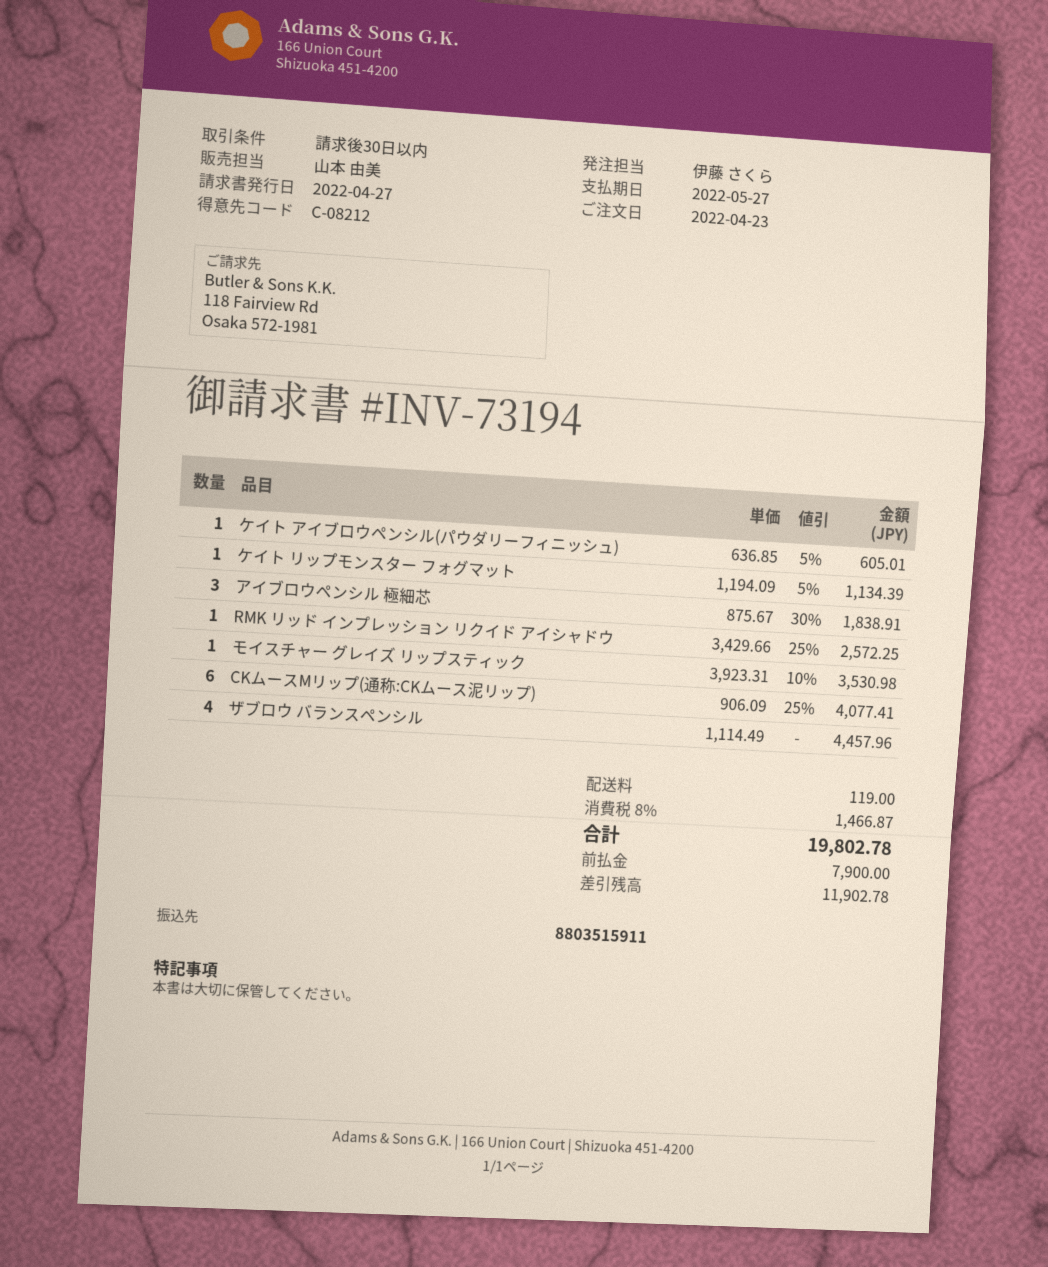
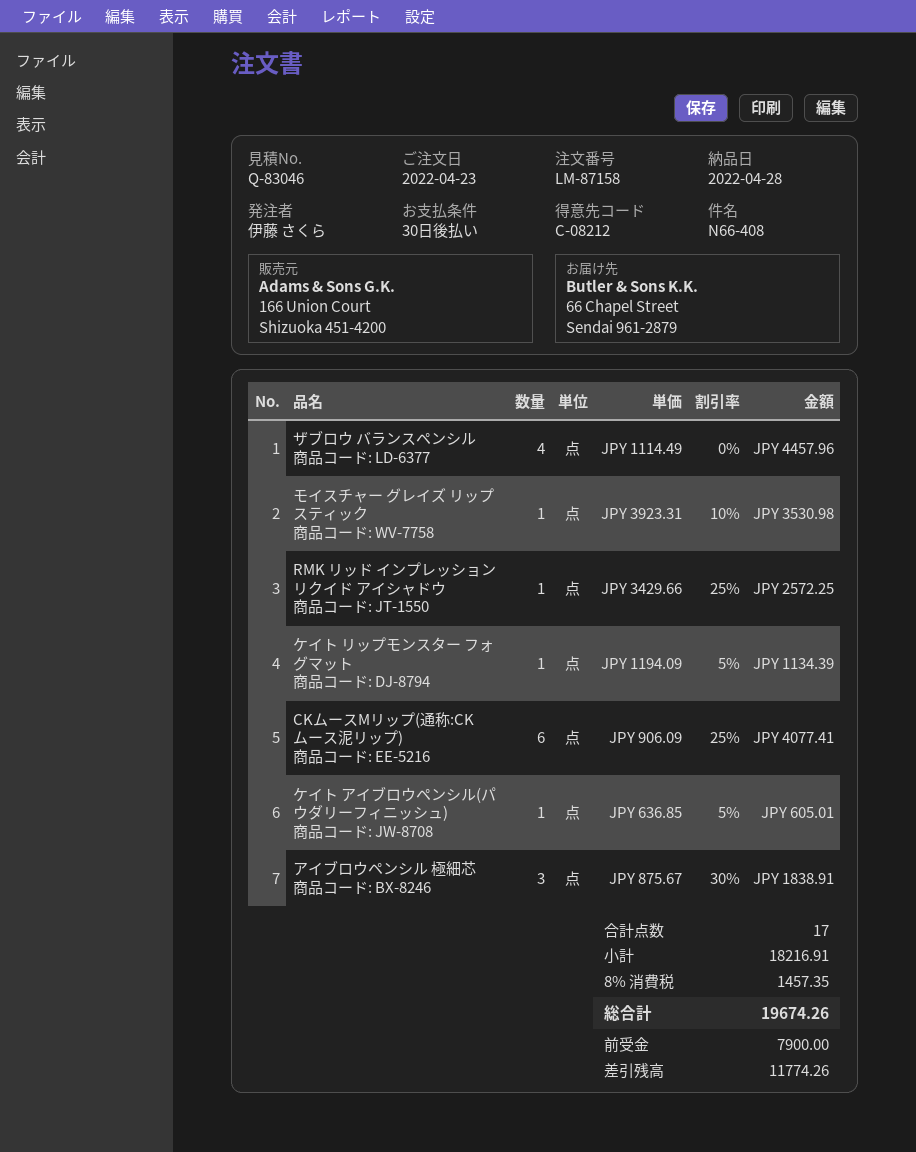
shipping: 119.00 -> none
tax: 8% = 1466.87 -> 8% = 1457.35
total: 19802.78 -> 19674.26
balance: 11902.78 -> 11774.26

